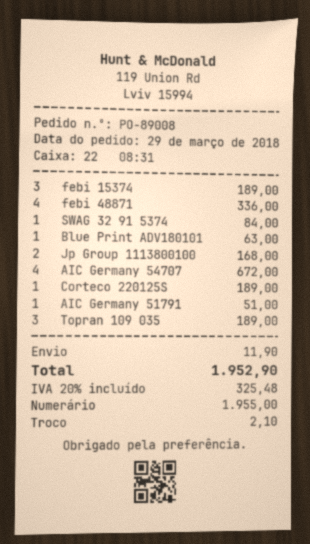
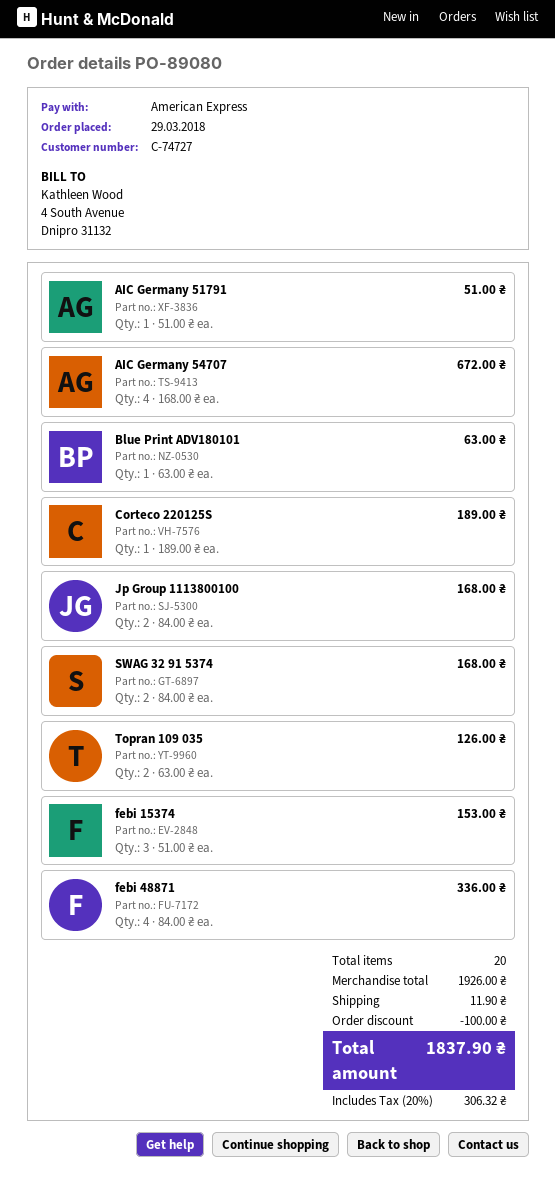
order number: PO-89008 -> PO-89080
payment method: cash -> American Express
febi 15374: 3 for 189.00 -> 3 for 153.00
SWAG 32 91 5374: 1 for 84.00 -> 2 for 168.00
Topran 109 035: 3 for 189.00 -> 2 for 126.00
discount: none -> 100.00
tax: 20% = 325.48 -> 20% = 306.32
total: 1952.90 -> 1837.90

